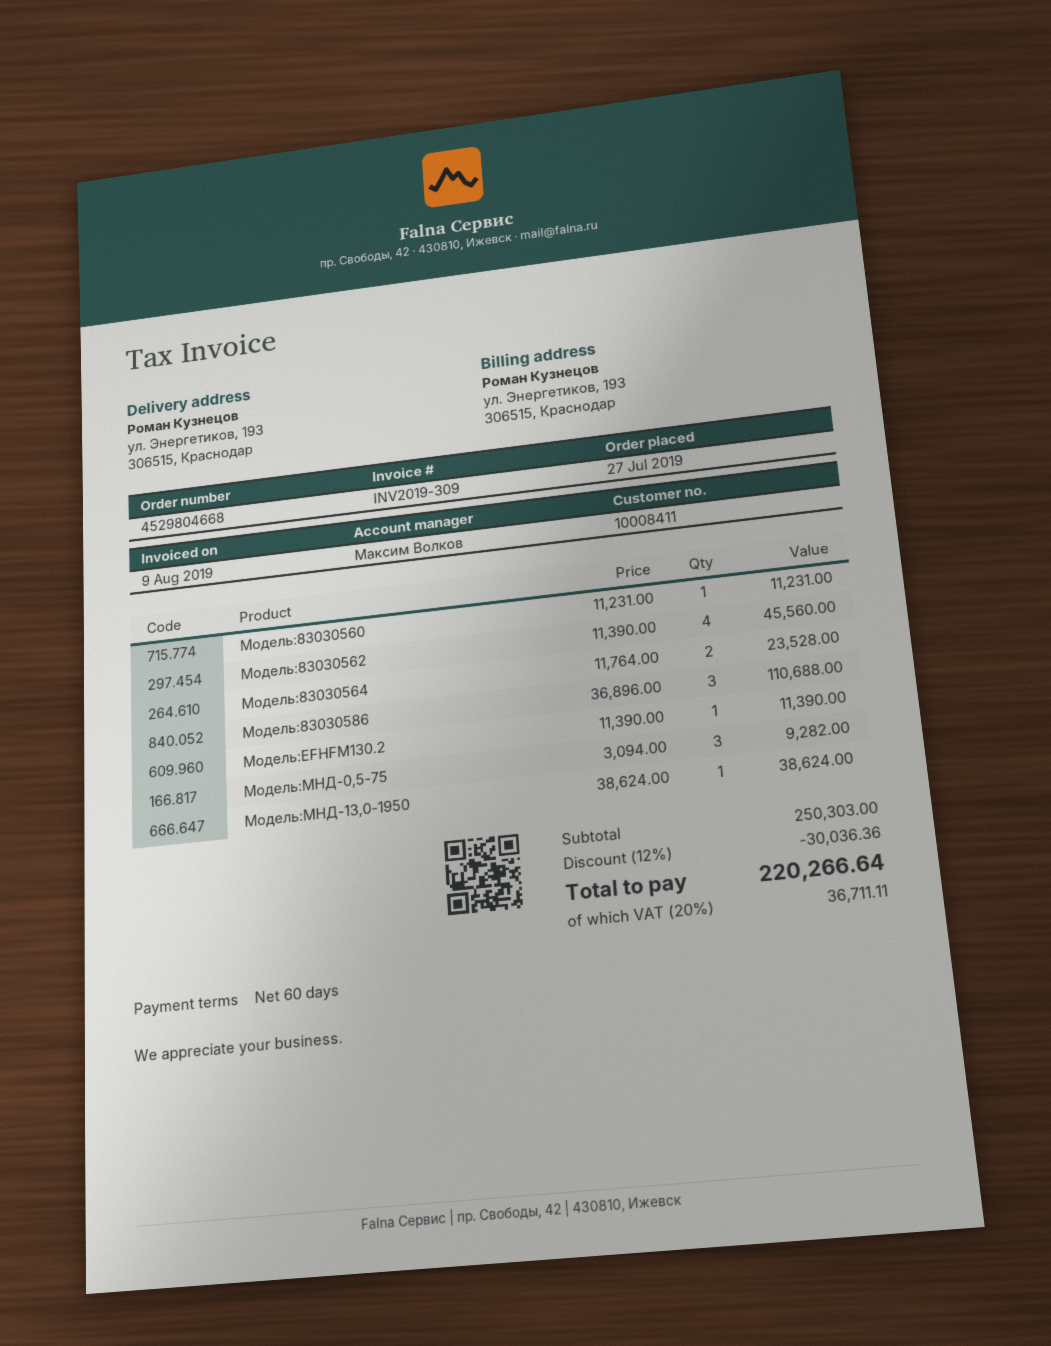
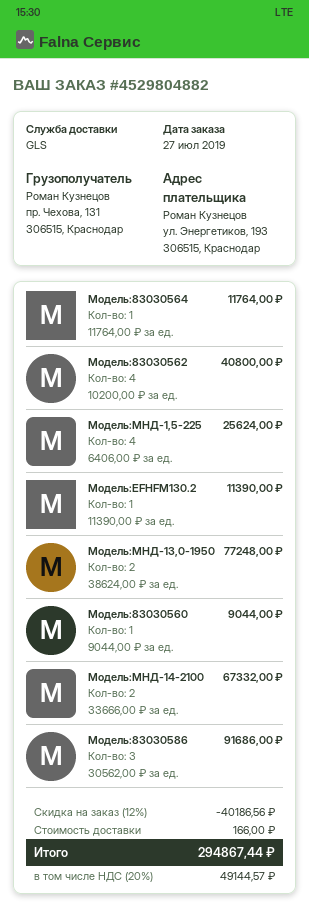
order number: 4529804668 -> 4529804882
ship to: ул. Энергетиков, 193, 306515, Краснодар -> пр. Чехова, 131, 306515, Краснодар
Модель:83030560: 1 x 11231.00 = 11231.00 -> 1 x 9044.00 = 9044.00
Модель:83030562: 4 x 11390.00 = 45560.00 -> 4 x 10200.00 = 40800.00
Модель:83030564: 2 x 11764.00 = 23528.00 -> 1 x 11764.00 = 11764.00
Модель:83030586: 3 x 36896.00 = 110688.00 -> 3 x 30562.00 = 91686.00
Модель:МНД-0,5-75: 3 x 3094.00 = 9282.00 -> none
Модель:МНД-13,0-1950: 1 x 38624.00 = 38624.00 -> 2 x 38624.00 = 77248.00
Модель:МНД-1,5-225: none -> 4 x 6406.00 = 25624.00
Модель:МНД-14-2100: none -> 2 x 33666.00 = 67332.00
discount: 12% = 30036.36 -> 12% = 40186.56
shipping: none -> 166.00
tax: 20% = 36711.11 -> 20% = 49144.57
total: 220266.64 -> 294867.44

